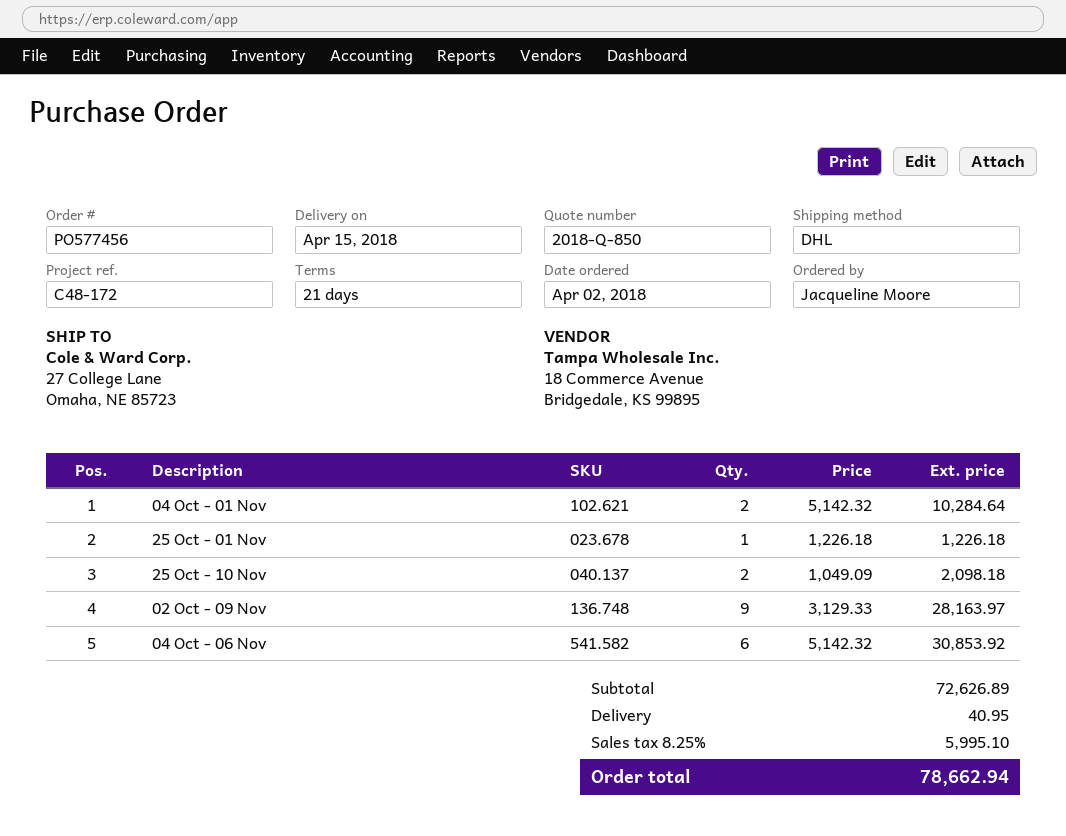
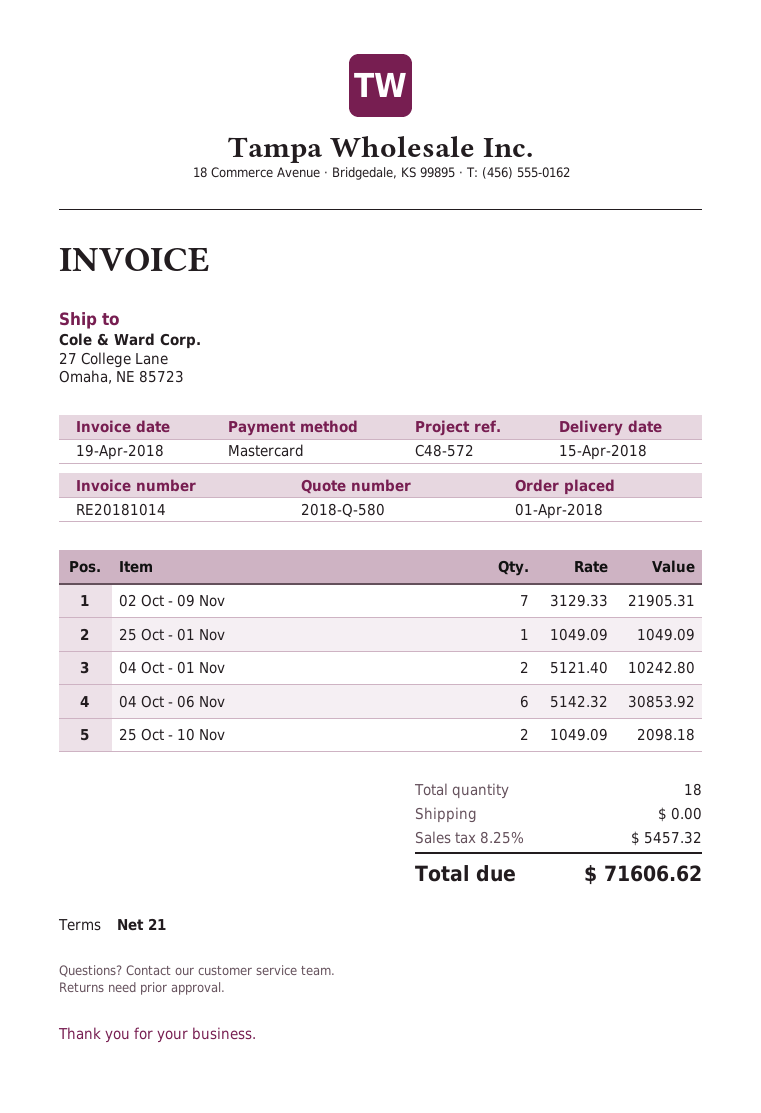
quote number: 2018-Q-850 -> 2018-Q-580
order date: 2018-04-02 -> 2018-04-01
reference: C48-172 -> C48-572
04 Oct - 01 Nov: 2 x 5142.32 = 10284.64 -> 2 x 5121.40 = 10242.80
25 Oct - 01 Nov: 1 x 1226.18 = 1226.18 -> 1 x 1049.09 = 1049.09
02 Oct - 09 Nov: 9 x 3129.33 = 28163.97 -> 7 x 3129.33 = 21905.31
shipping: 40.95 -> 0.00
tax: 8.25% = 5995.10 -> 8.25% = 5457.32
total: 78662.94 -> 71606.62

